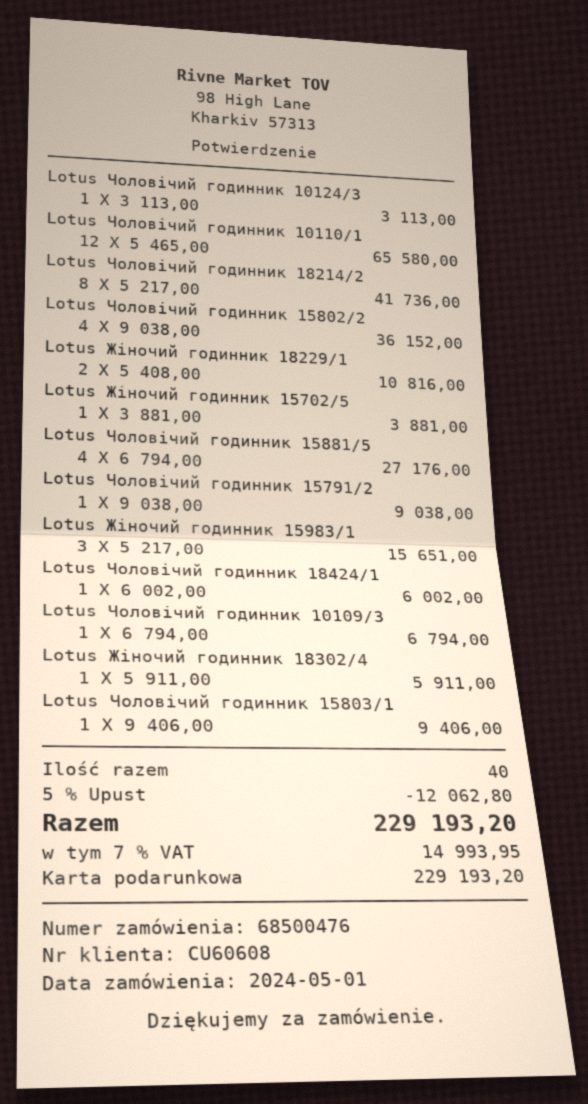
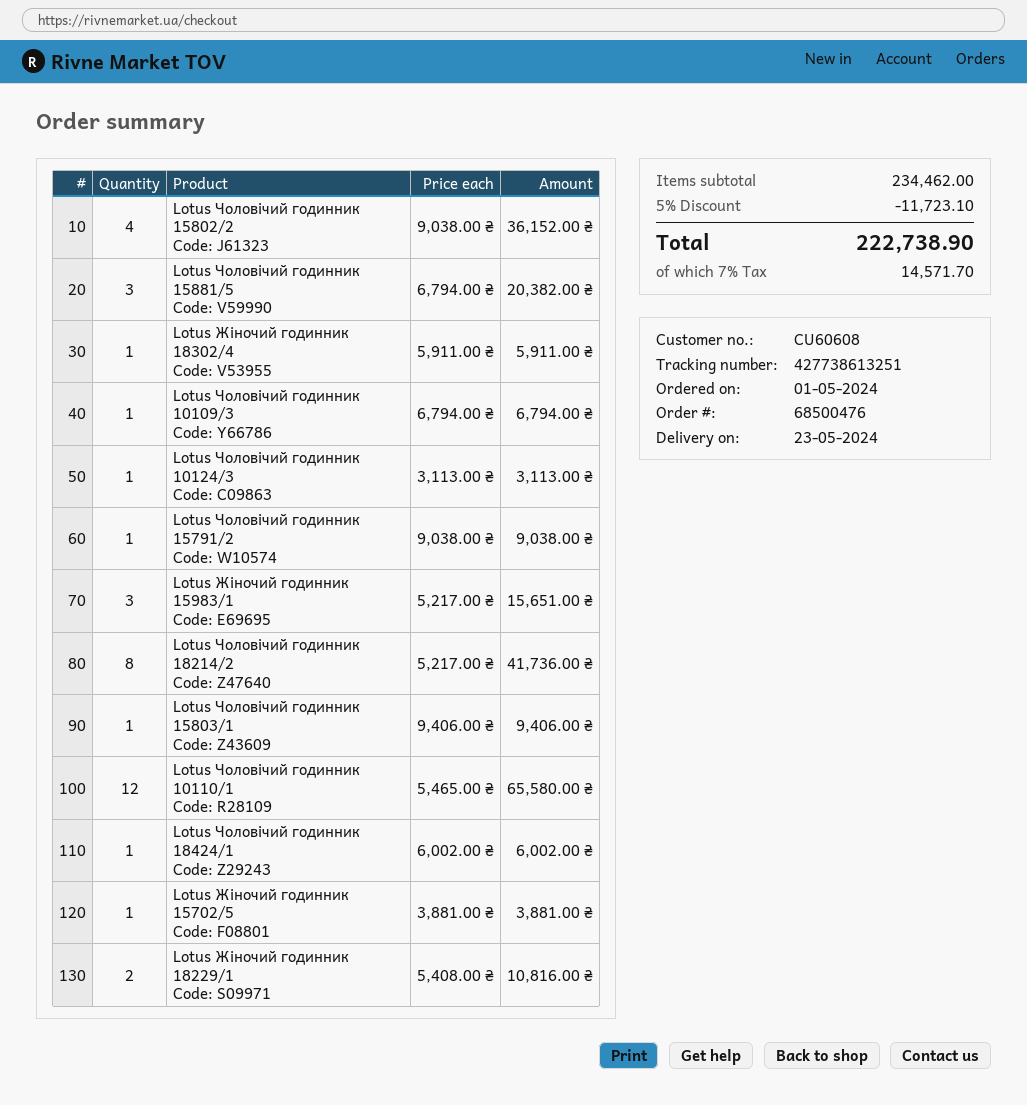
Lotus Чоловічий годинник 15881/5: 4 x 6794.00 = 27176.00 -> 3 x 6794.00 = 20382.00
discount: 5% = 12062.80 -> 5% = 11723.10
tax: 7% = 14993.95 -> 7% = 14571.70
total: 229193.20 -> 222738.90

